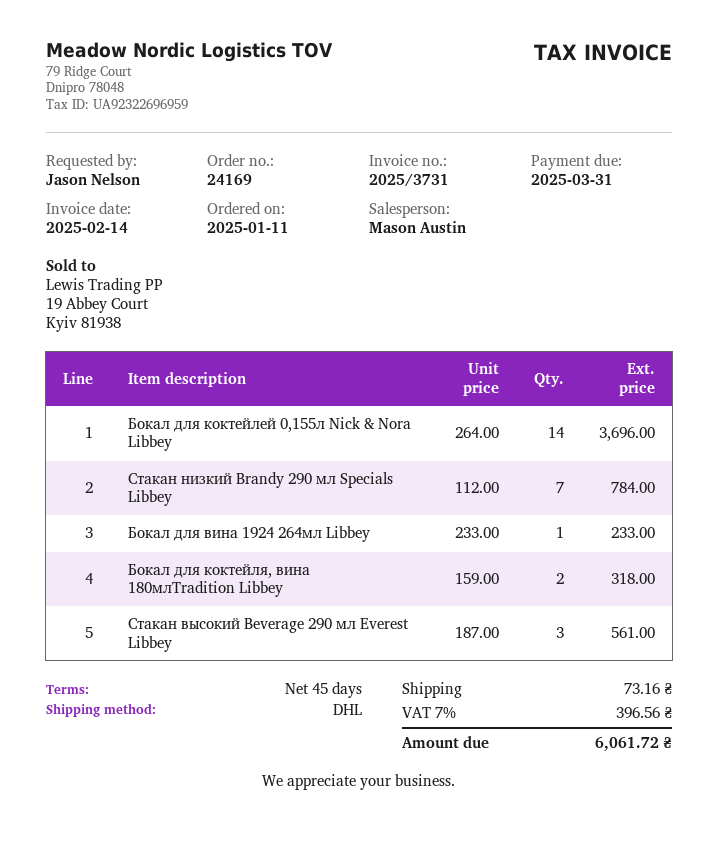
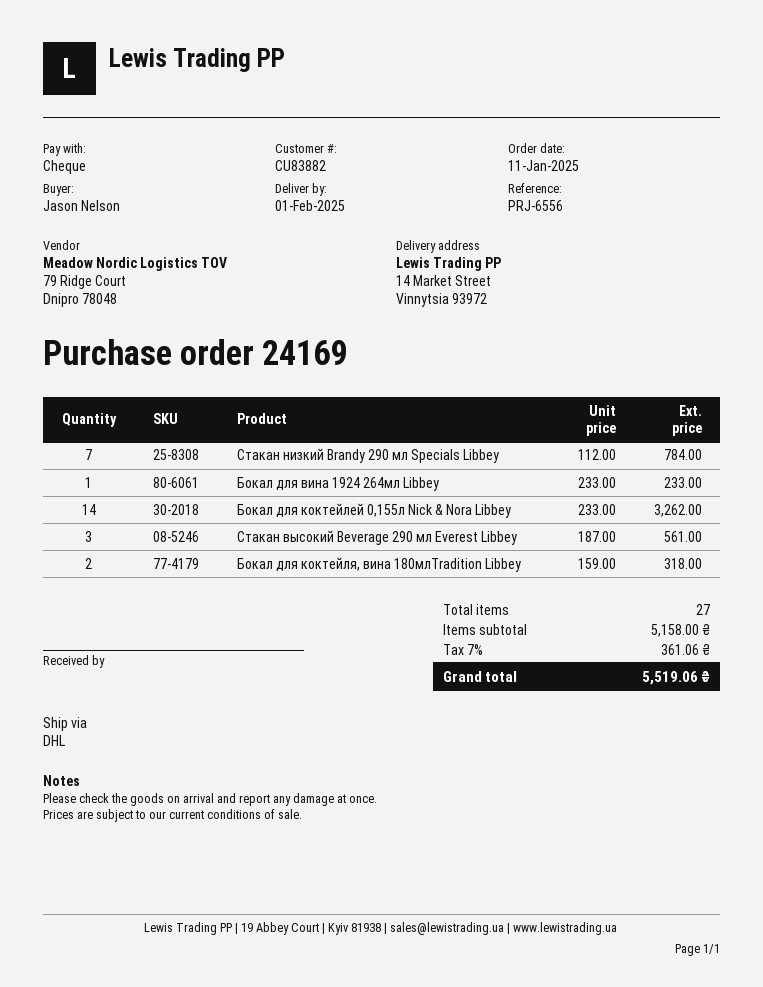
Бокал для коктейлей 0,155л Nick & Nora Libbey: 14 x 264.00 = 3696.00 -> 14 x 233.00 = 3262.00
shipping: 73.16 -> none
tax: 7% = 396.56 -> 7% = 361.06
total: 6061.72 -> 5519.06

